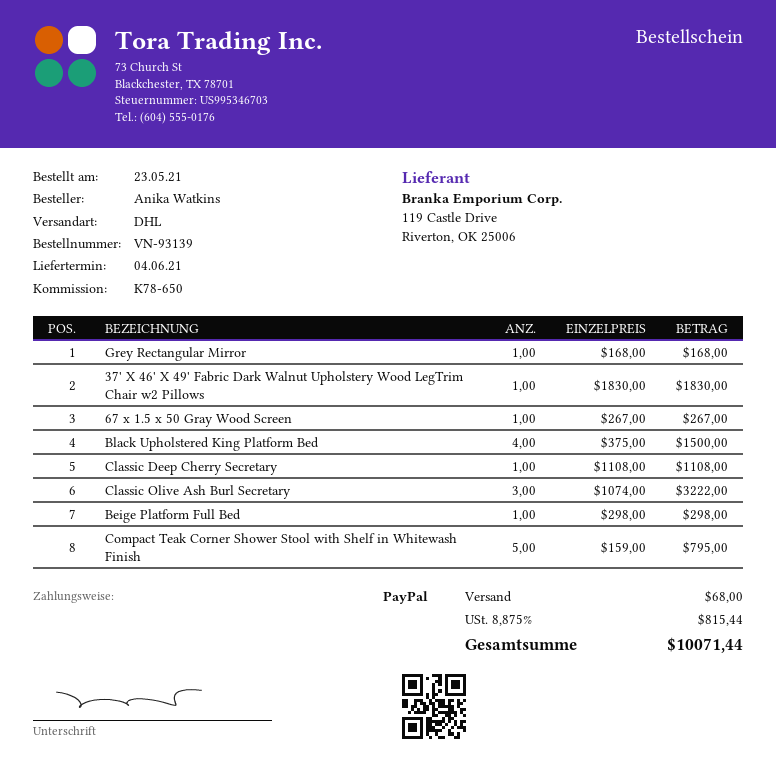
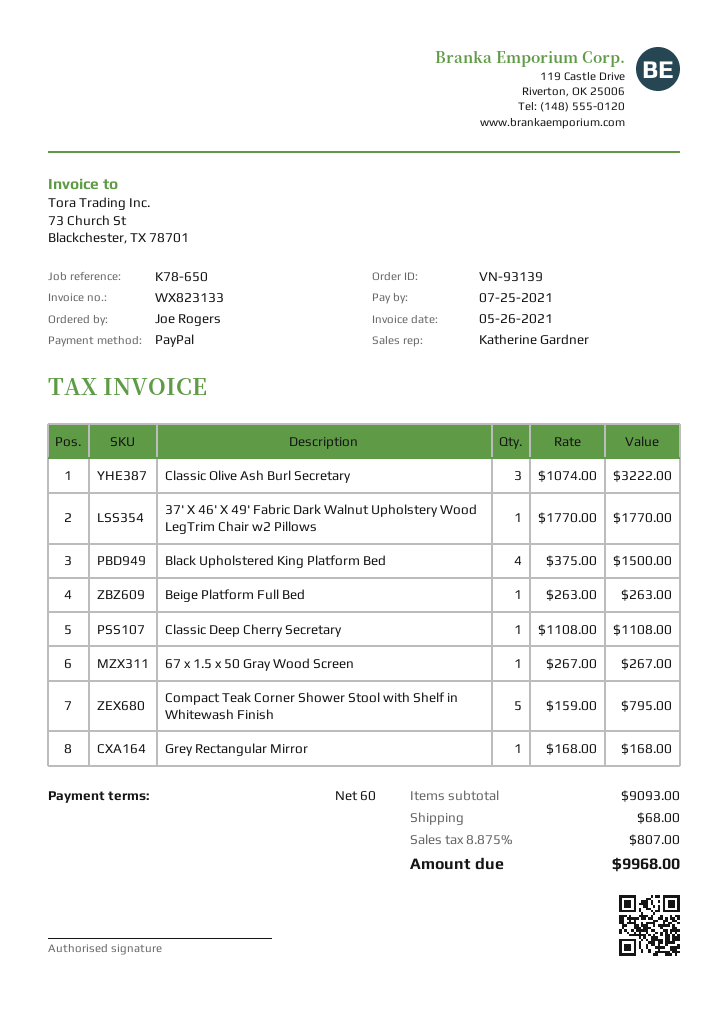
ordered by: Anika Watkins -> Joe Rogers
37' X 46' X 49' Fabric Dark Walnut Upholstery Wood LegTrim Chair w2 Pillows: 1 x 1830.00 = 1830.00 -> 1 x 1770.00 = 1770.00
Beige Platform Full Bed: 1 x 298.00 = 298.00 -> 1 x 263.00 = 263.00
tax: 8.875% = 815.44 -> 8.875% = 807.00
total: 10071.44 -> 9968.00

